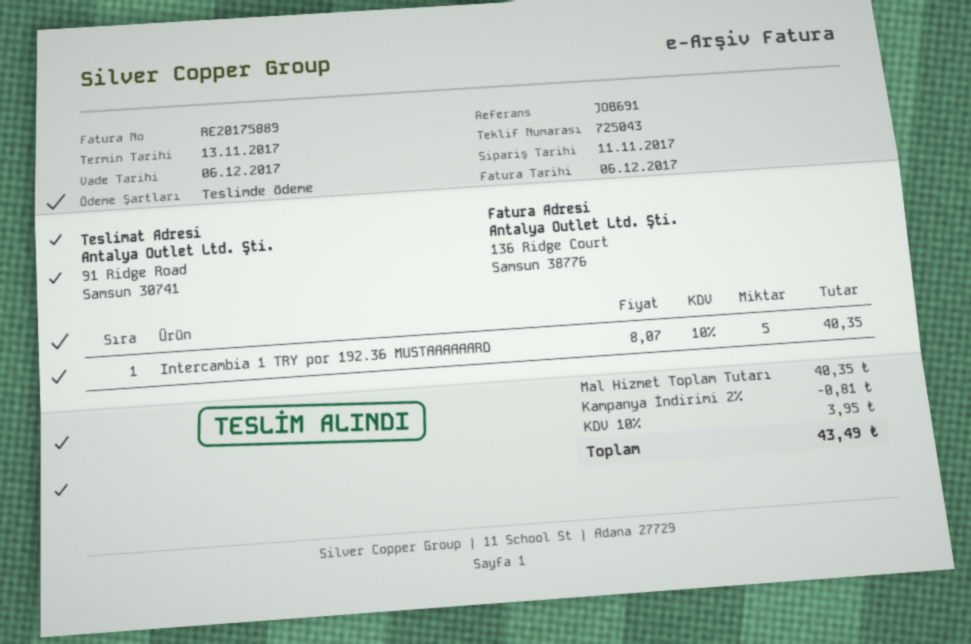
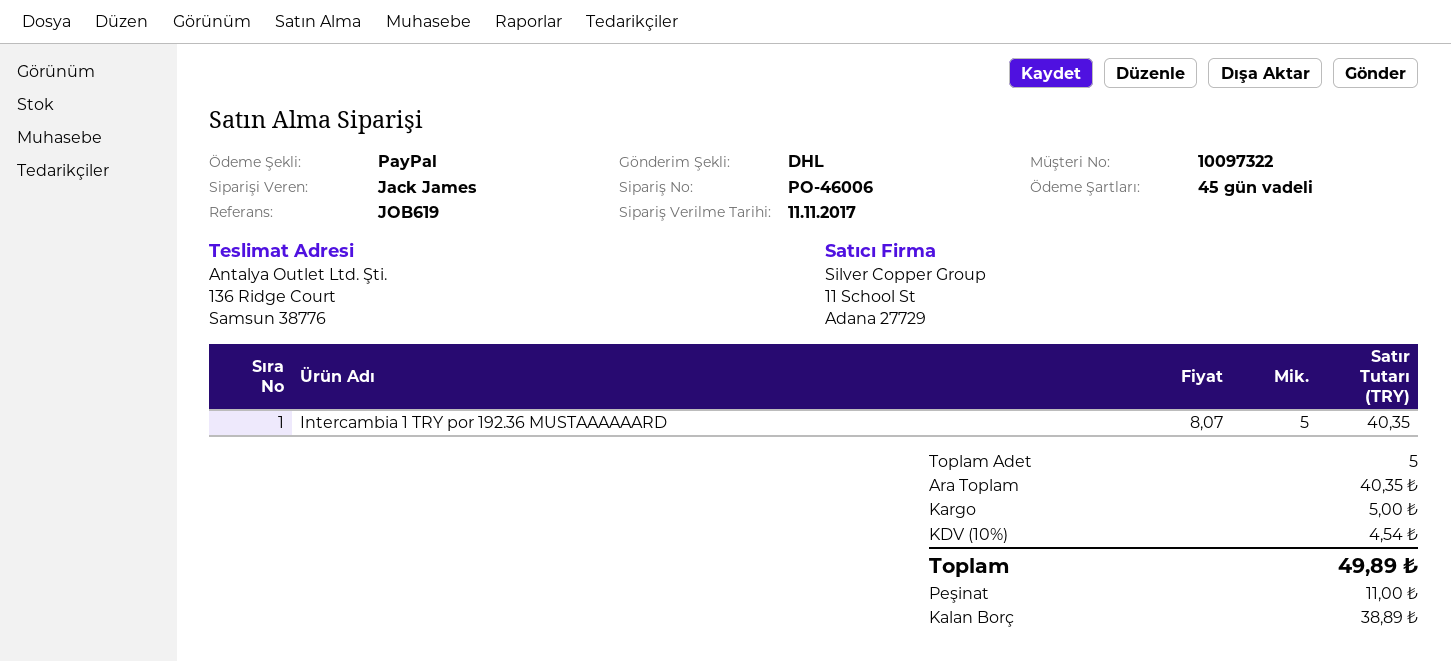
payment terms: on receipt -> 45 days
reference: JOB691 -> JOB619
ship to: 91 Ridge Road, Samsun 30741 -> 136 Ridge Court, Samsun 38776
discount: 2% = 0.81 -> none
shipping: none -> 5.00
tax: 10% = 3.95 -> 10% = 4.54
total: 43.49 -> 49.89

